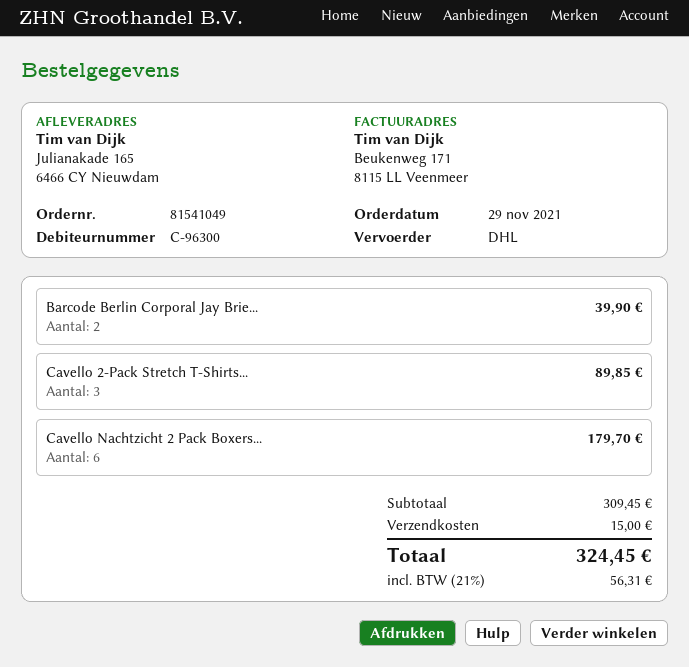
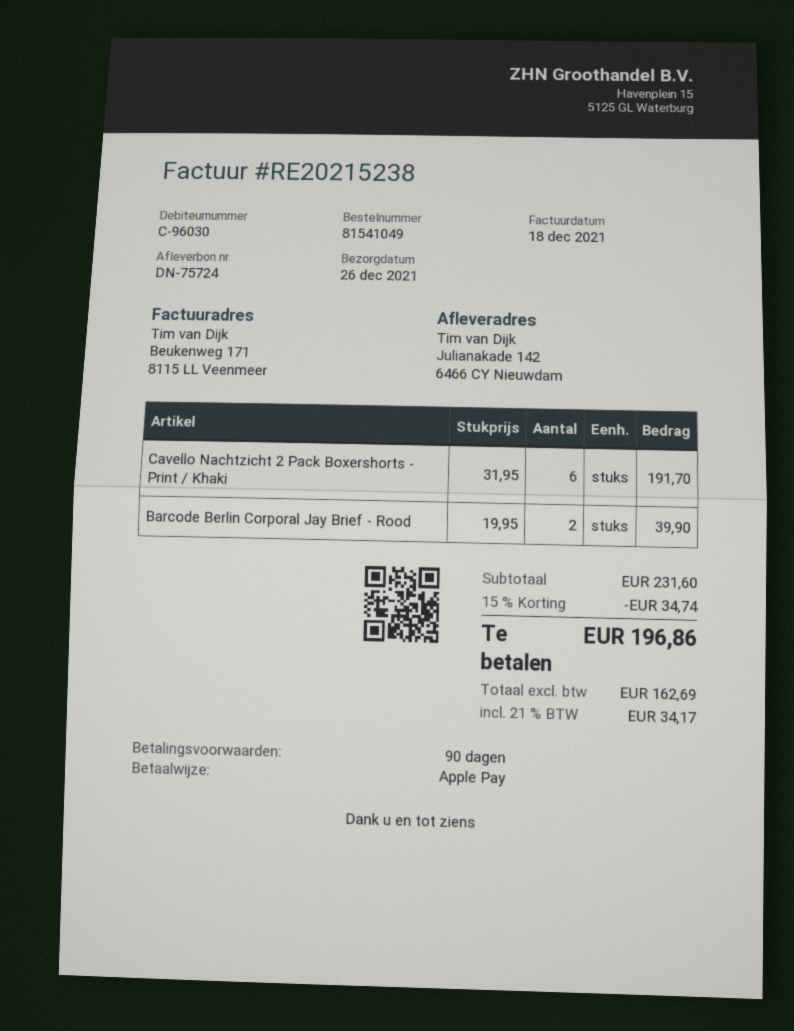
customer number: C-96300 -> C-96030
ship to: Julianakade 165, 6466 CY Nieuwdam -> Julianakade 142, 6466 CY Nieuwdam
Cavello 2-Pack Stretch T-Shirts...: 3 for 89.85 -> none
Cavello Nachtzicht 2 Pack Boxers...: 6 for 179.70 -> 6 for 191.70
subtotal: 309.45 -> 231.60
discount: none -> 15% = 34.74
shipping: 15.00 -> none
tax: 21% = 56.31 -> 21% = 34.17
total: 324.45 -> 196.86

